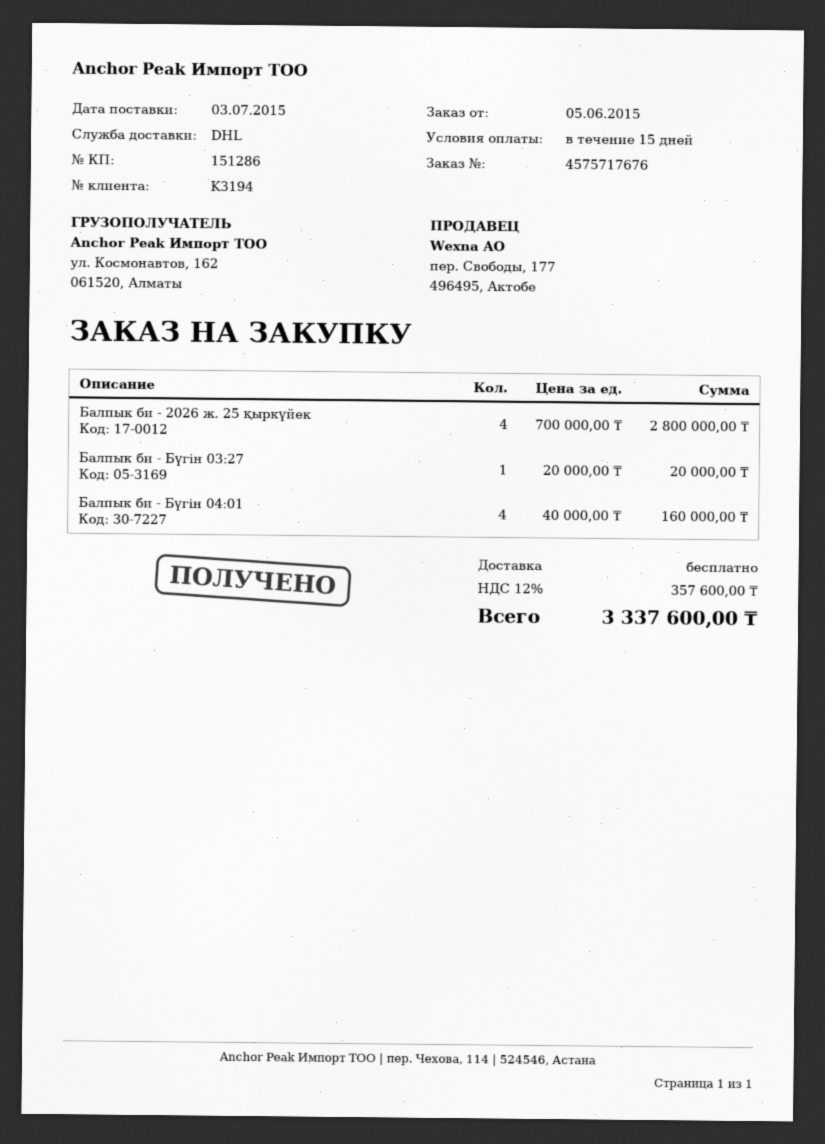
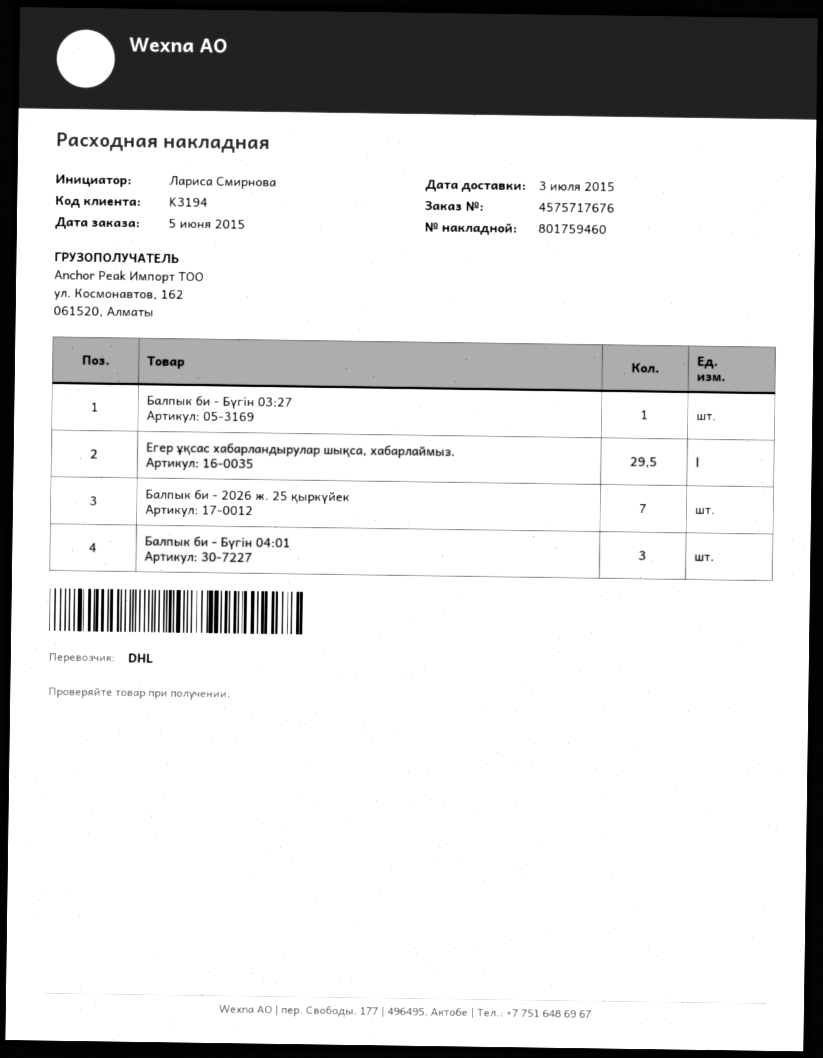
Балпык би - 2026 ж. 25 қыркүйек: 4 -> 7
Балпык би - Бүгін 04:01: 4 -> 3
Егер ұқсас хабарландырулар шықса, хабарлаймыз.: none -> 29.5

